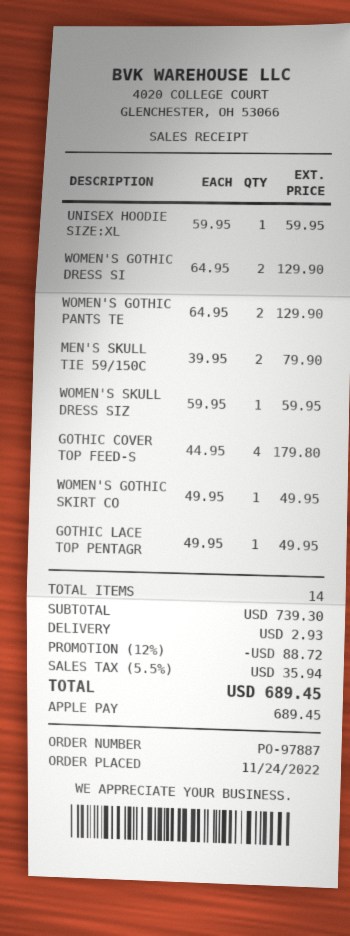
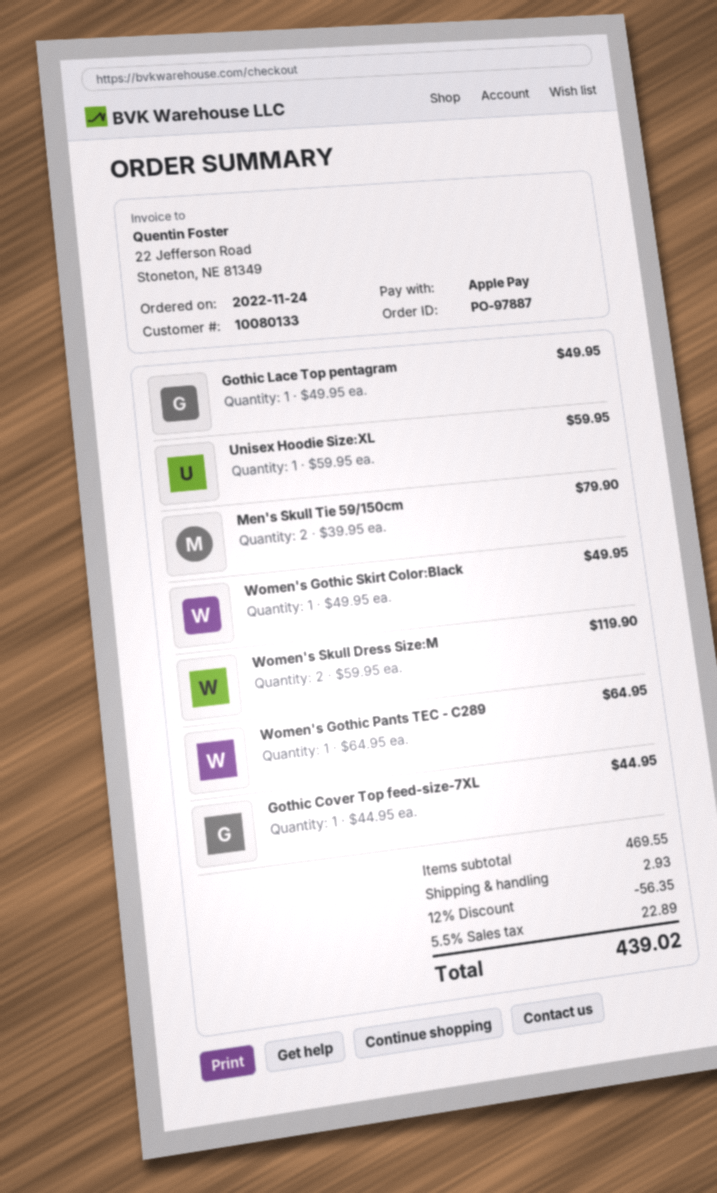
WOMEN'S GOTHIC DRESS SI: 2 x 64.95 = 129.90 -> none
WOMEN'S GOTHIC PANTS TE: 2 x 64.95 = 129.90 -> 1 x 64.95 = 64.95
WOMEN'S SKULL DRESS SIZ: 1 x 59.95 = 59.95 -> 2 x 59.95 = 119.90
GOTHIC COVER TOP FEED-S: 4 x 44.95 = 179.80 -> 1 x 44.95 = 44.95
subtotal: 739.30 -> 469.55
discount: 12% = 88.72 -> 12% = 56.35
tax: 5.5% = 35.94 -> 5.5% = 22.89
total: 689.45 -> 439.02

